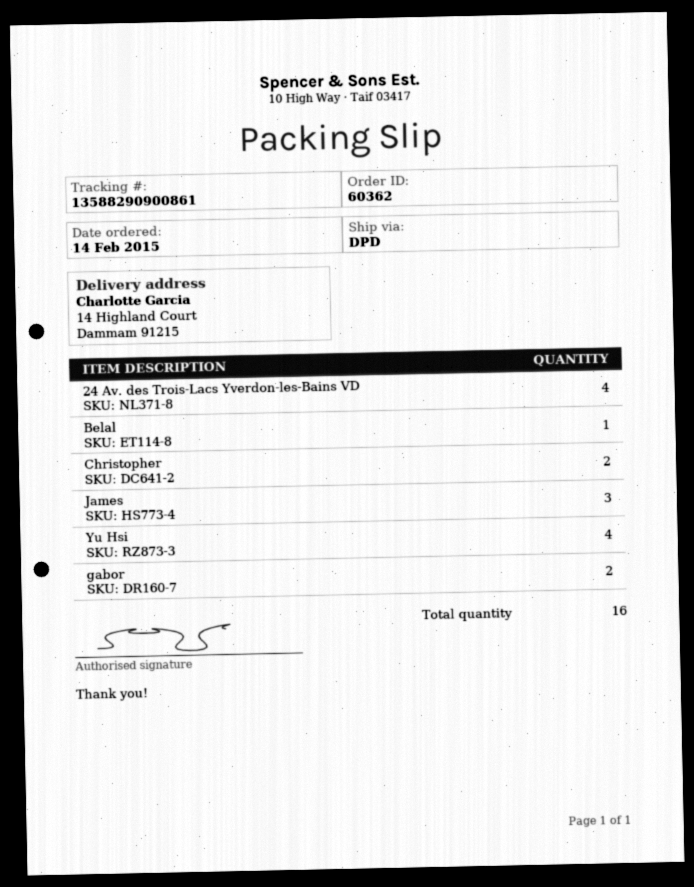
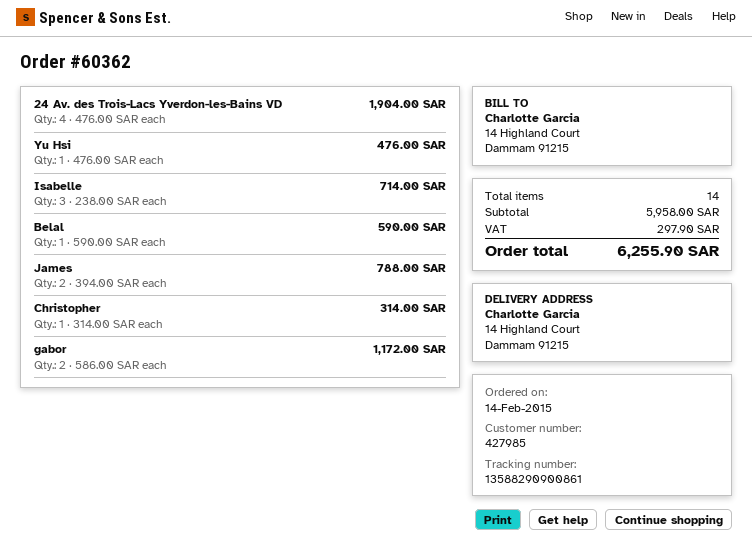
Christopher: 2 -> 1
James: 3 -> 2
Yu Hsi: 4 -> 1
Isabelle: none -> 3
total quantity: 16 -> 14

